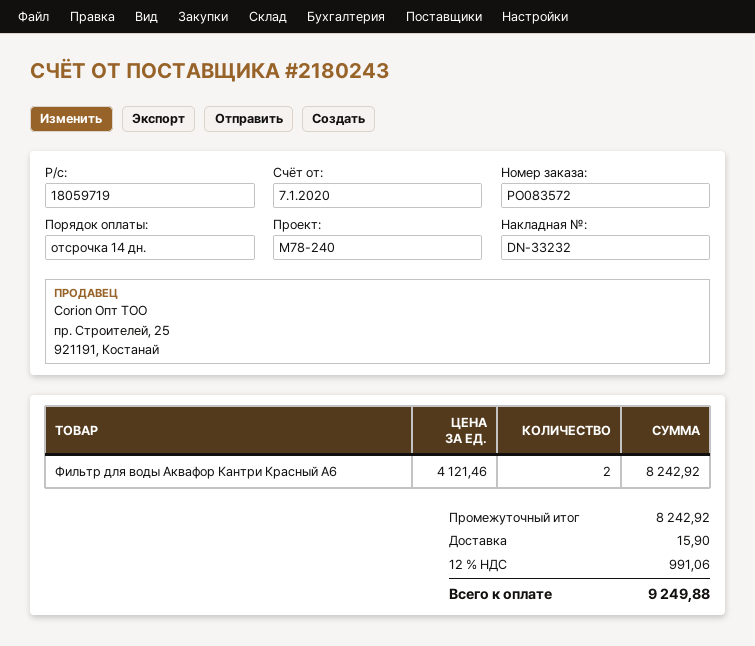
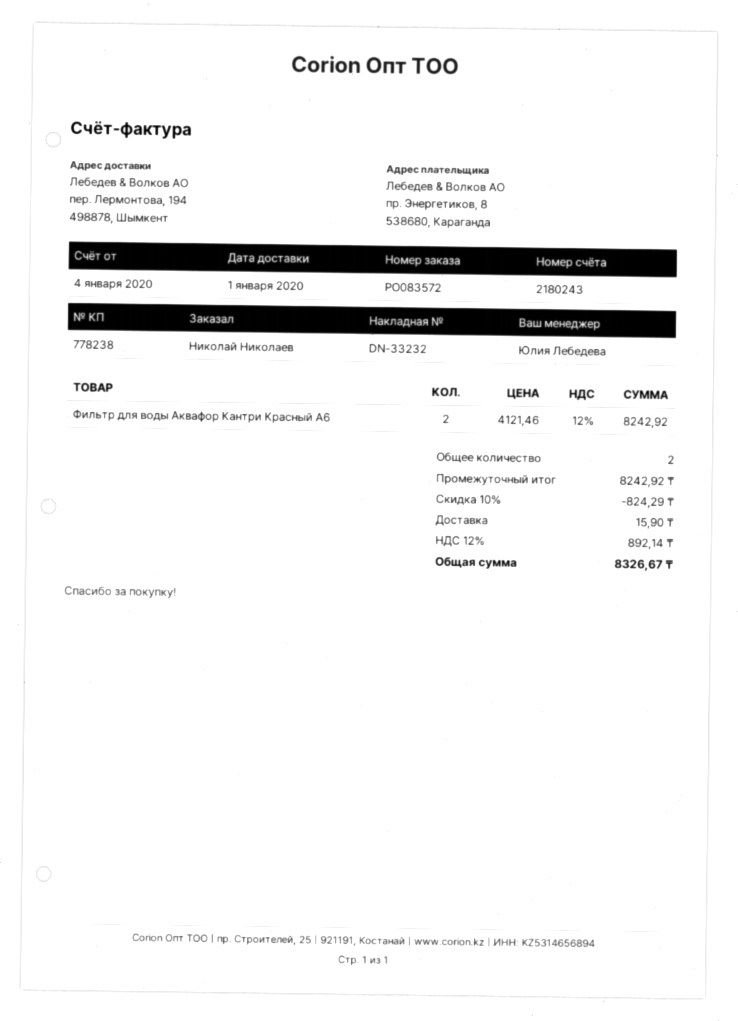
invoice date: 2020-01-07 -> 2020-01-04
discount: none -> 10% = 824.29
tax: 12% = 991.06 -> 12% = 892.14
total: 9249.88 -> 8326.67

